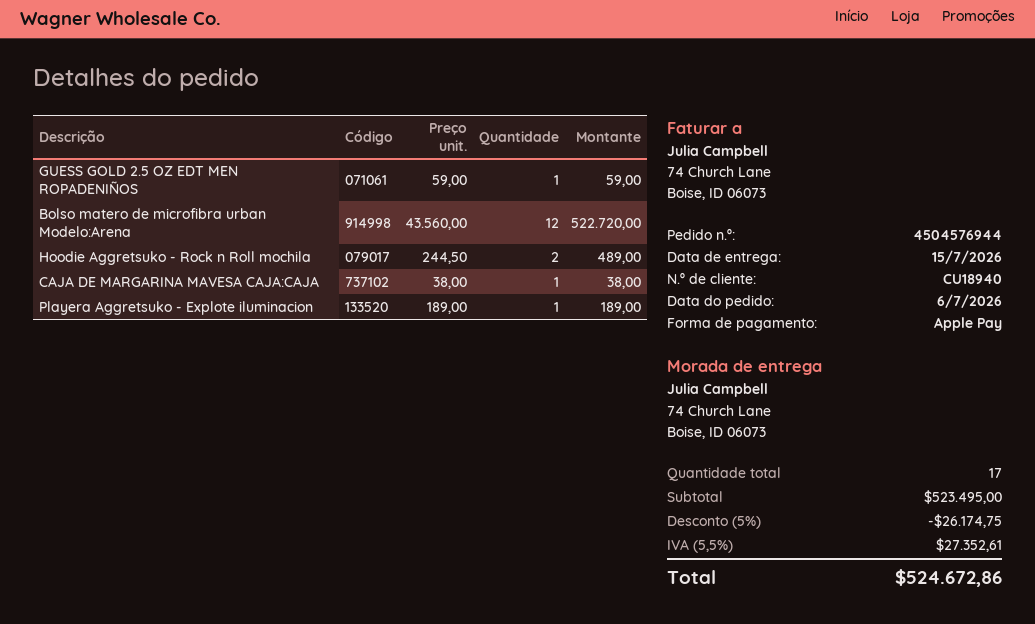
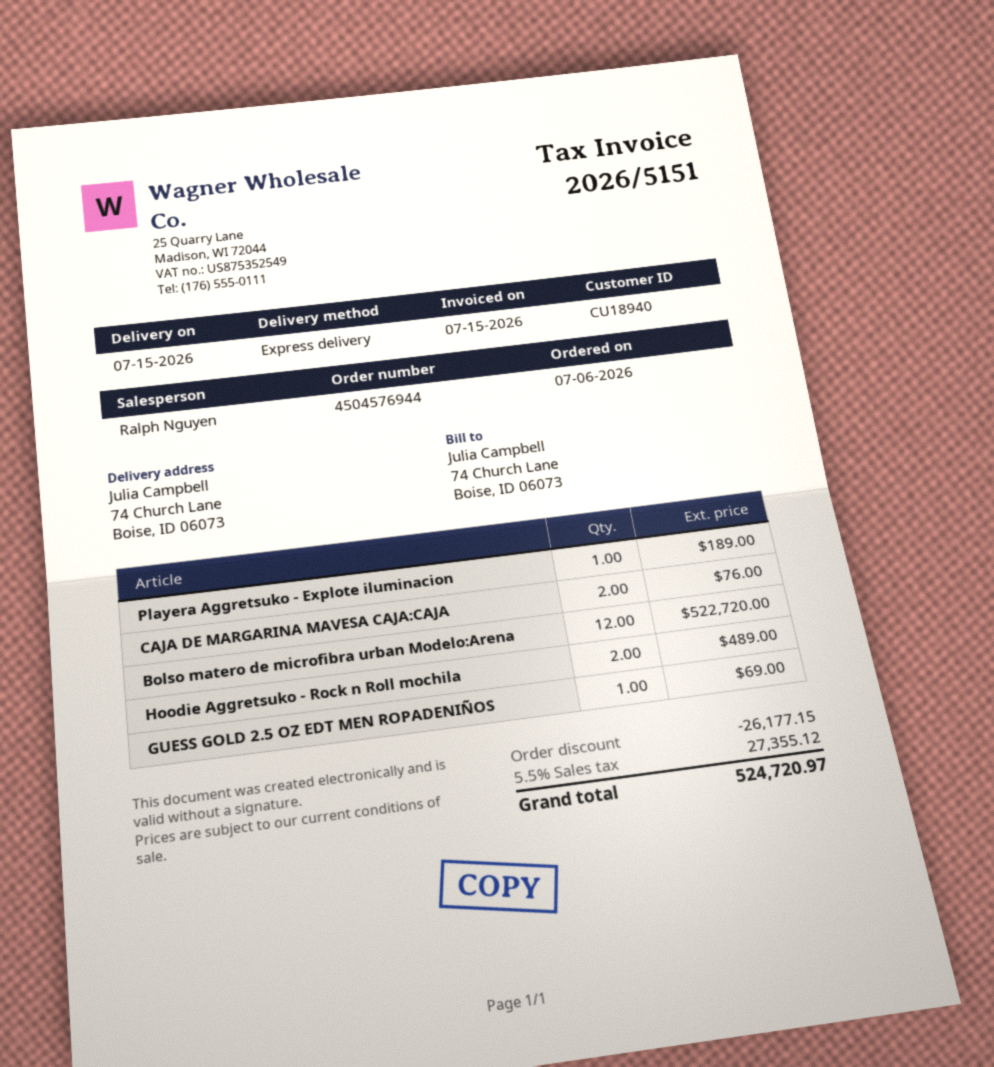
GUESS GOLD 2.5 OZ EDT MEN ROPADENIÑOS: 1 for 59.00 -> 1 for 69.00
CAJA DE MARGARINA MAVESA CAJA:CAJA: 1 for 38.00 -> 2 for 76.00
discount: 26174.75 -> 26177.15
tax: 5.5% = 27352.61 -> 5.5% = 27355.12
total: 524672.86 -> 524720.97

